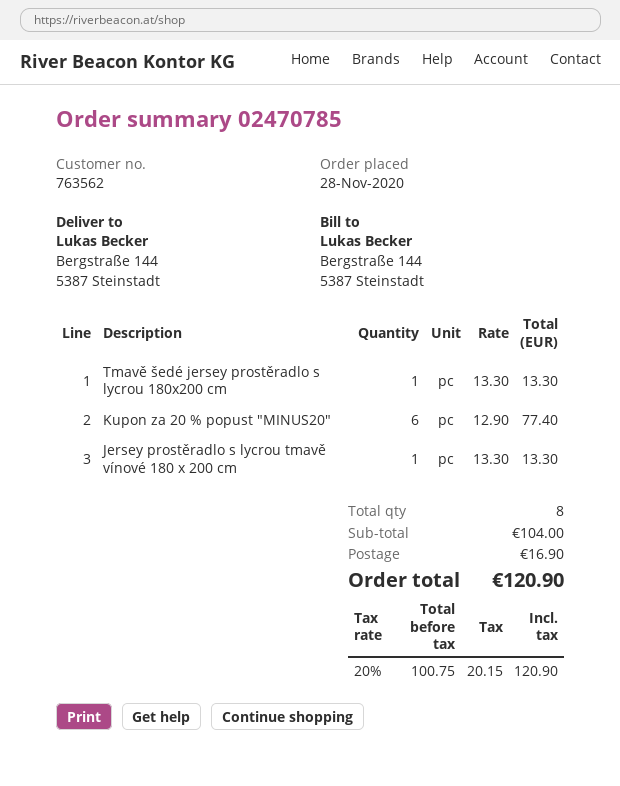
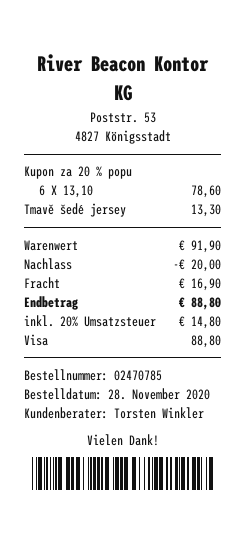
Kupon za 20 % popust "MINUS20": 6 x 12.90 = 77.40 -> 6 x 13.10 = 78.60
Jersey prostěradlo s lycrou tmavě vínové 180 x 200 cm: 1 x 13.30 = 13.30 -> none
subtotal: 104.00 -> 91.90
discount: none -> 20.00
tax: 20% = 20.15 -> 20% = 14.80
total: 120.90 -> 88.80

